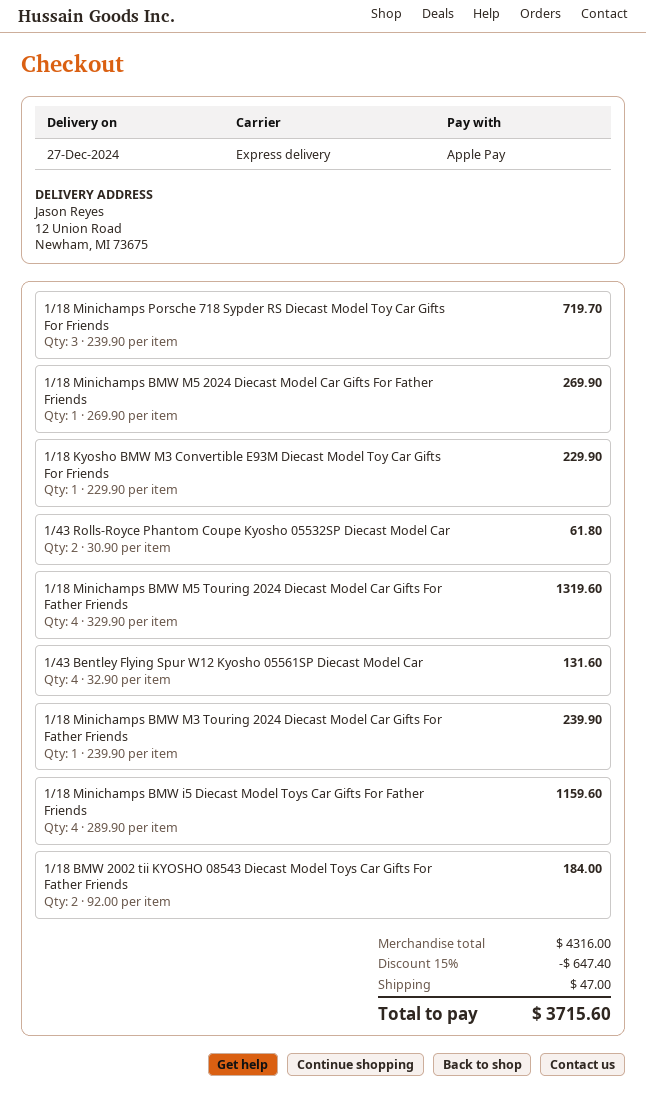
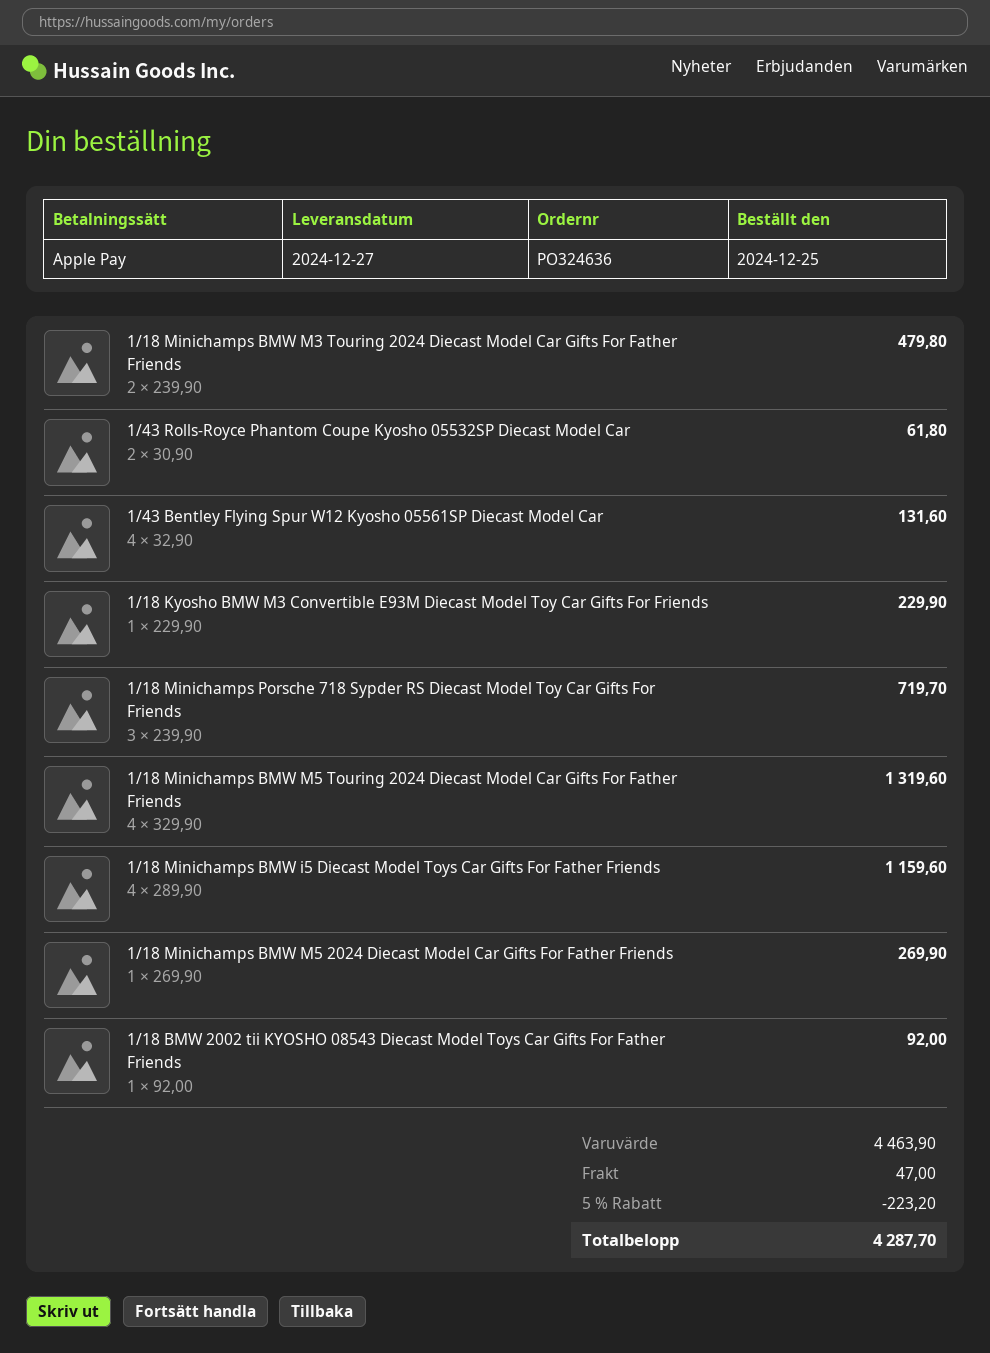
1/18 Minichamps BMW M3 Touring 2024 Diecast Model Car Gifts For Father Friends: 1 x 239.90 = 239.90 -> 2 x 239.90 = 479.80
1/18 BMW 2002 tii KYOSHO 08543 Diecast Model Toys Car Gifts For Father Friends: 2 x 92.00 = 184.00 -> 1 x 92.00 = 92.00
subtotal: 4316.00 -> 4463.90
discount: 15% = 647.40 -> 5% = 223.20
total: 3715.60 -> 4287.70

